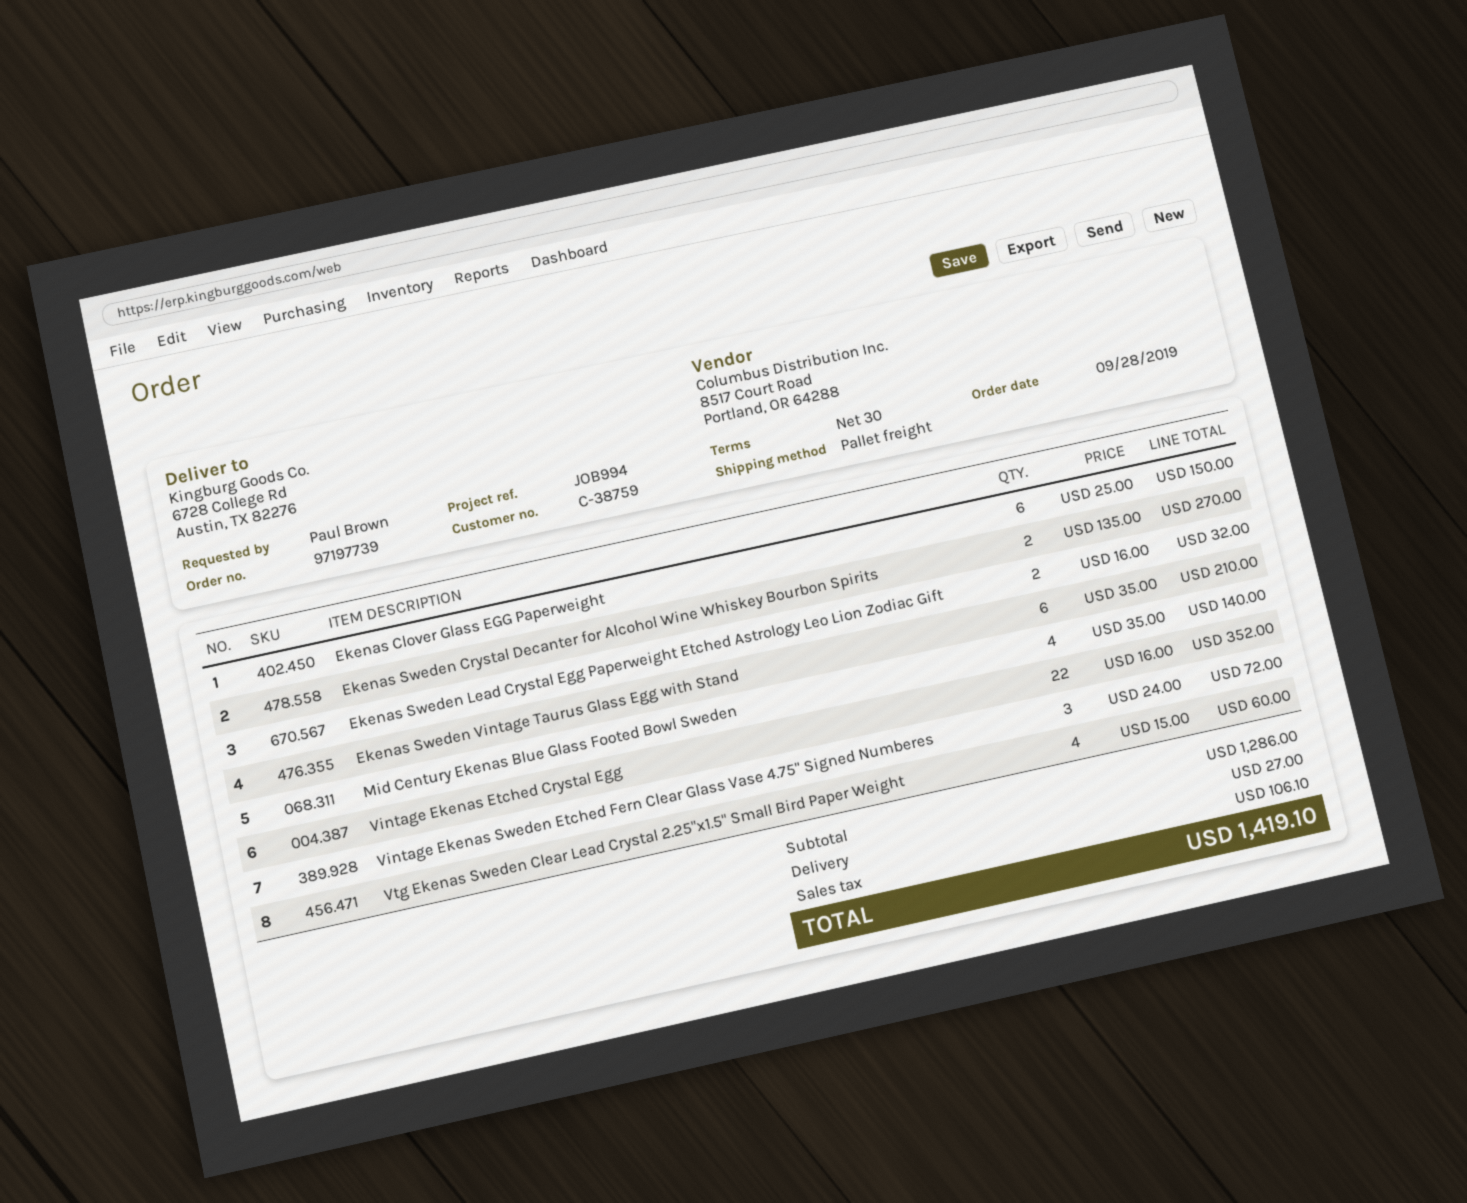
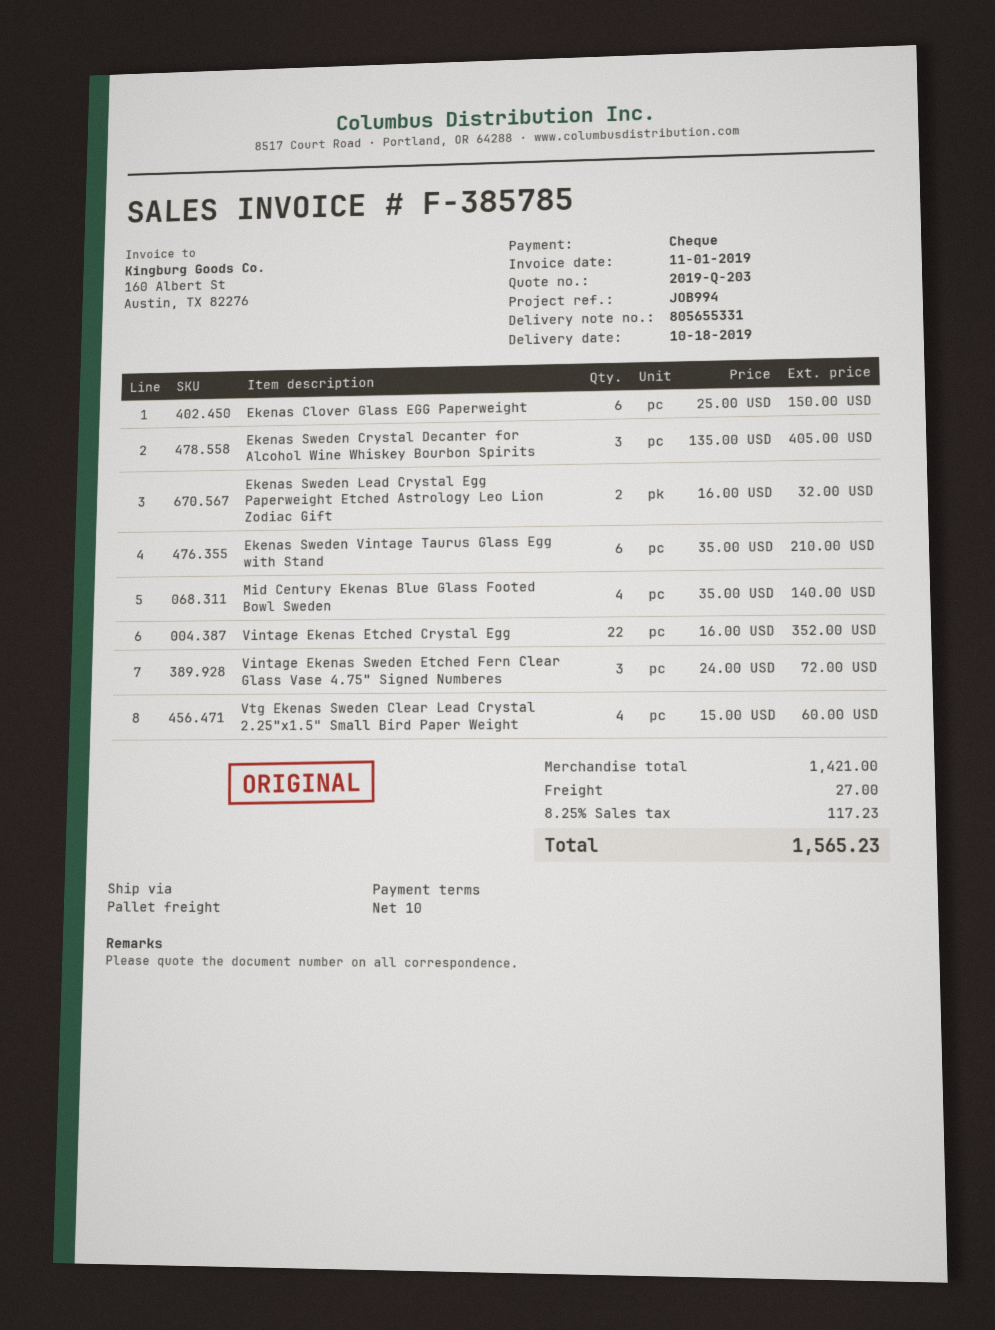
payment terms: 30 days -> 10 days
Ekenas Sweden Crystal Decanter for Alcohol Wine Whiskey Bourbon Spirits: 2 x 135.00 = 270.00 -> 3 x 135.00 = 405.00
subtotal: 1286.00 -> 1421.00
tax: 106.10 -> 117.23
total: 1419.10 -> 1565.23

